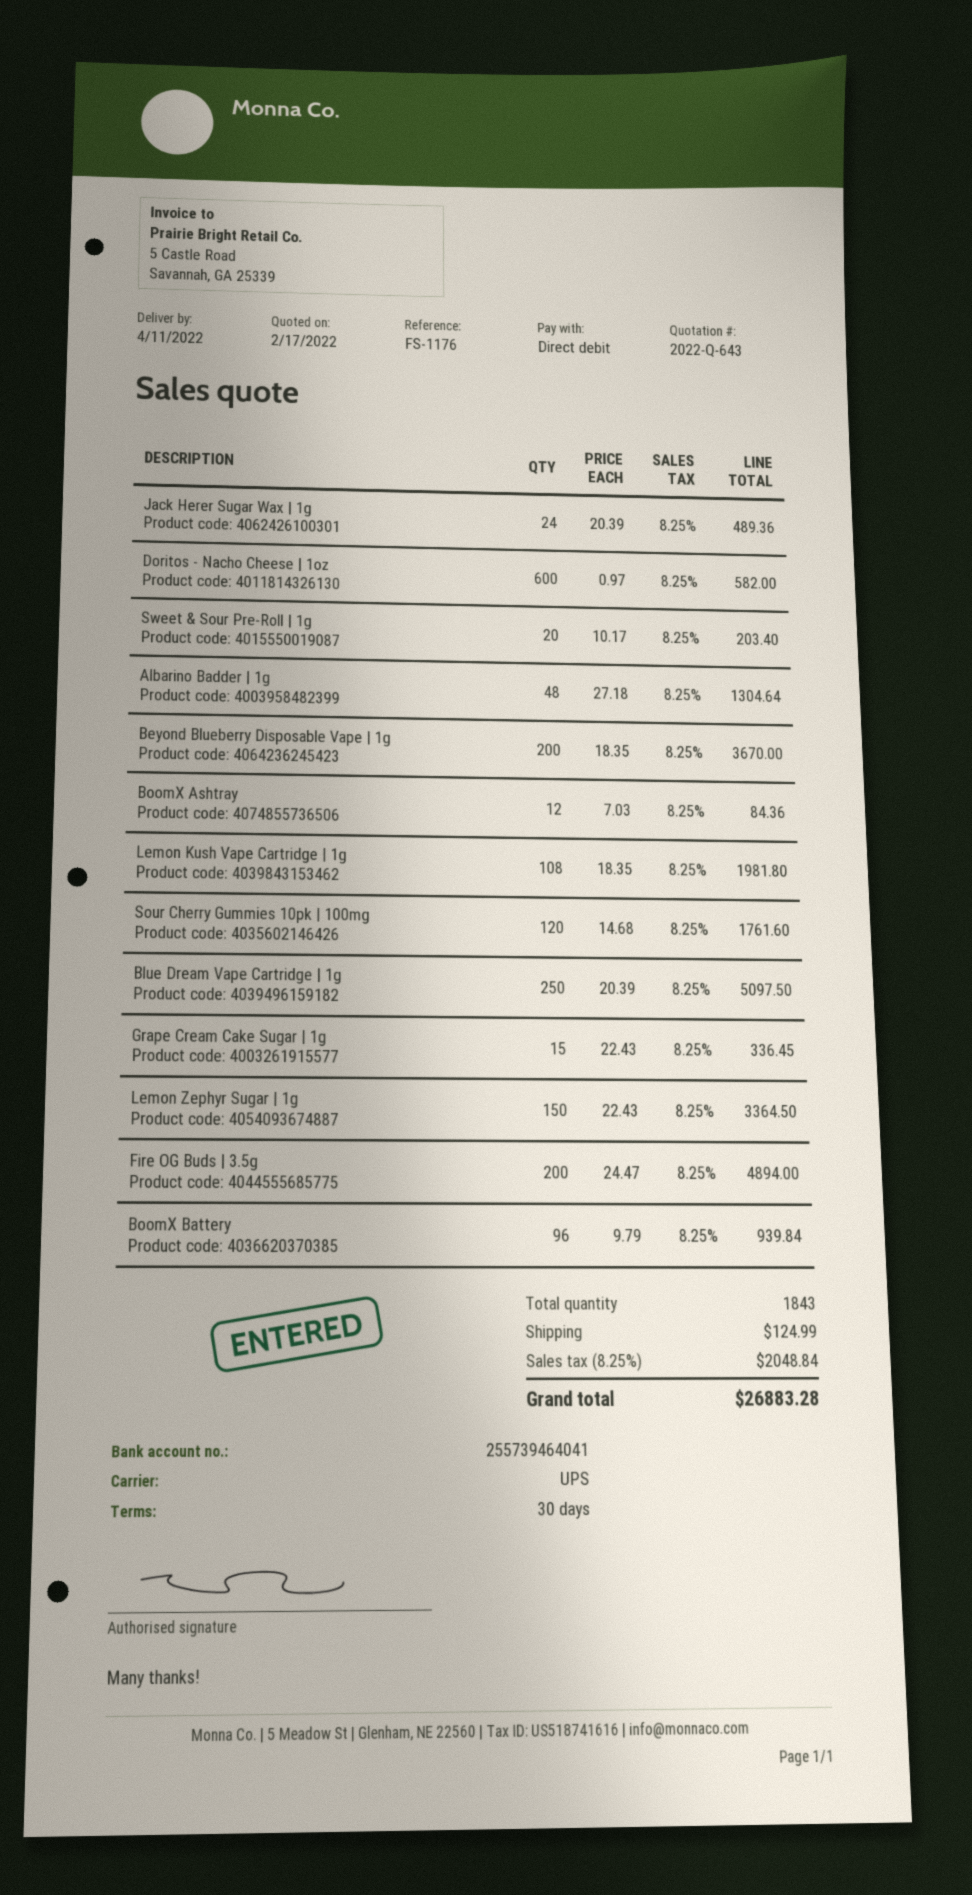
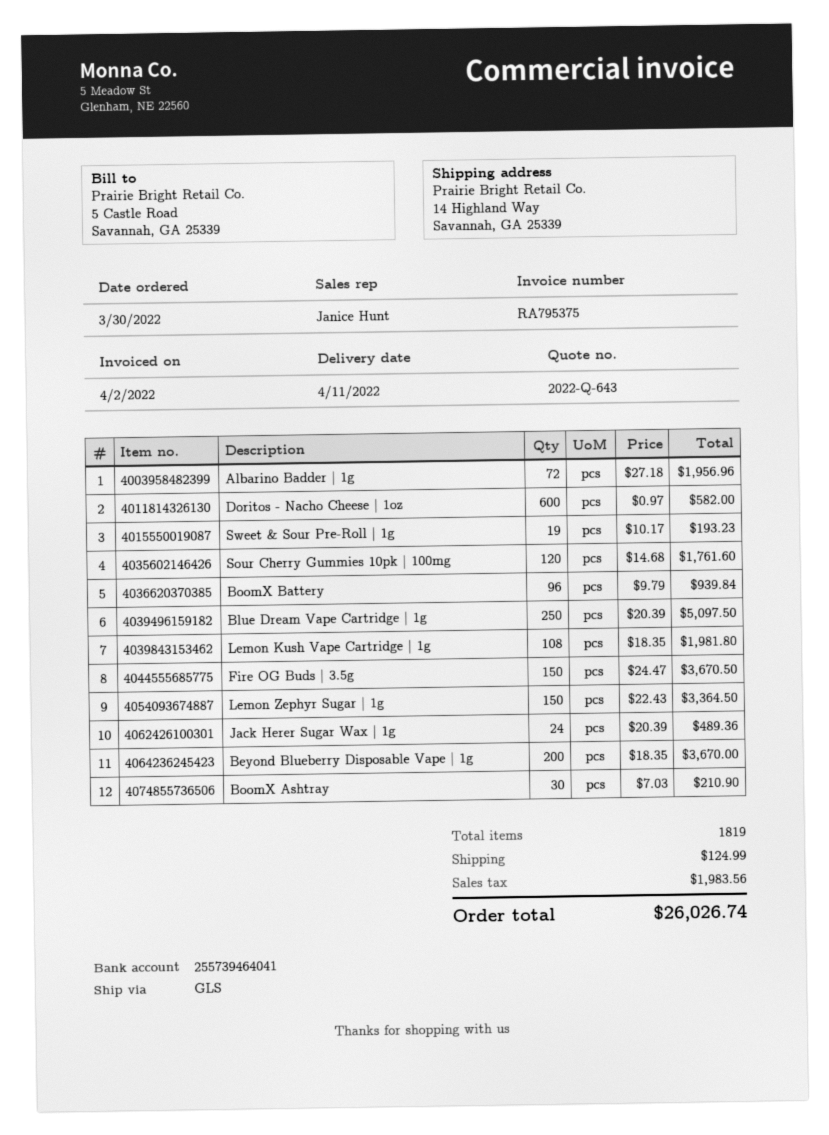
shipping method: UPS -> GLS
Sweet & Sour Pre-Roll | 1g: 20 x 10.17 = 203.40 -> 19 x 10.17 = 193.23
Albarino Badder | 1g: 48 x 27.18 = 1304.64 -> 72 x 27.18 = 1956.96
BoomX Ashtray: 12 x 7.03 = 84.36 -> 30 x 7.03 = 210.90
Grape Cream Cake Sugar | 1g: 15 x 22.43 = 336.45 -> none
Fire OG Buds | 3.5g: 200 x 24.47 = 4894.00 -> 150 x 24.47 = 3670.50
total quantity: 1843 -> 1819
tax: 2048.84 -> 1983.56
total: 26883.28 -> 26026.74

